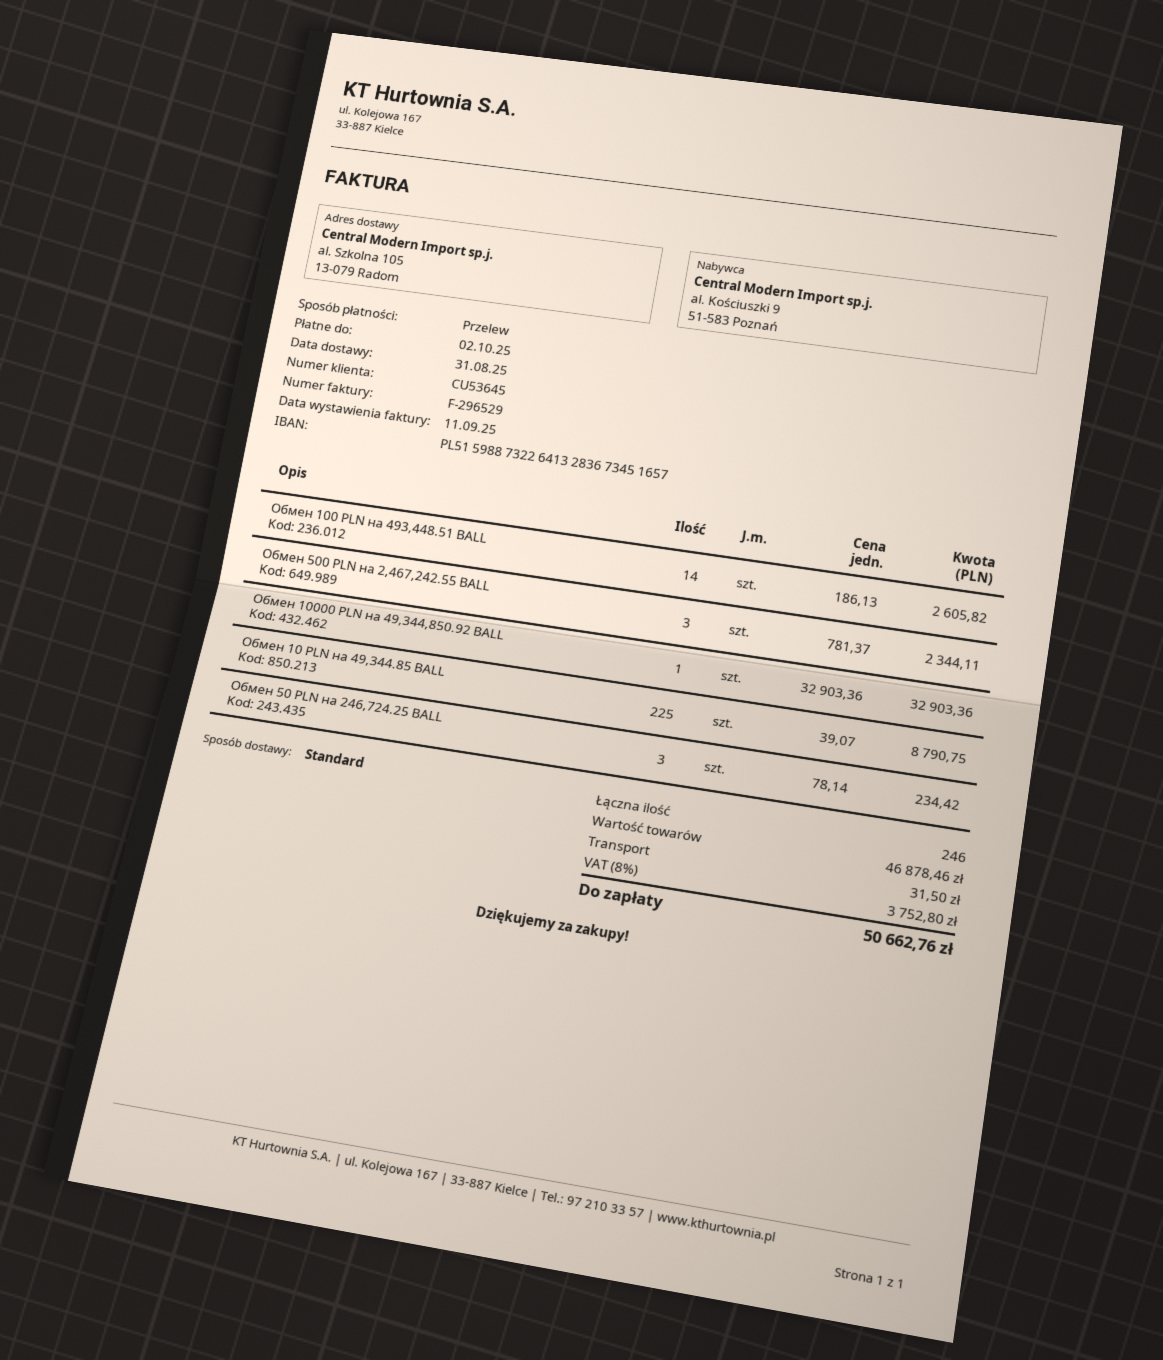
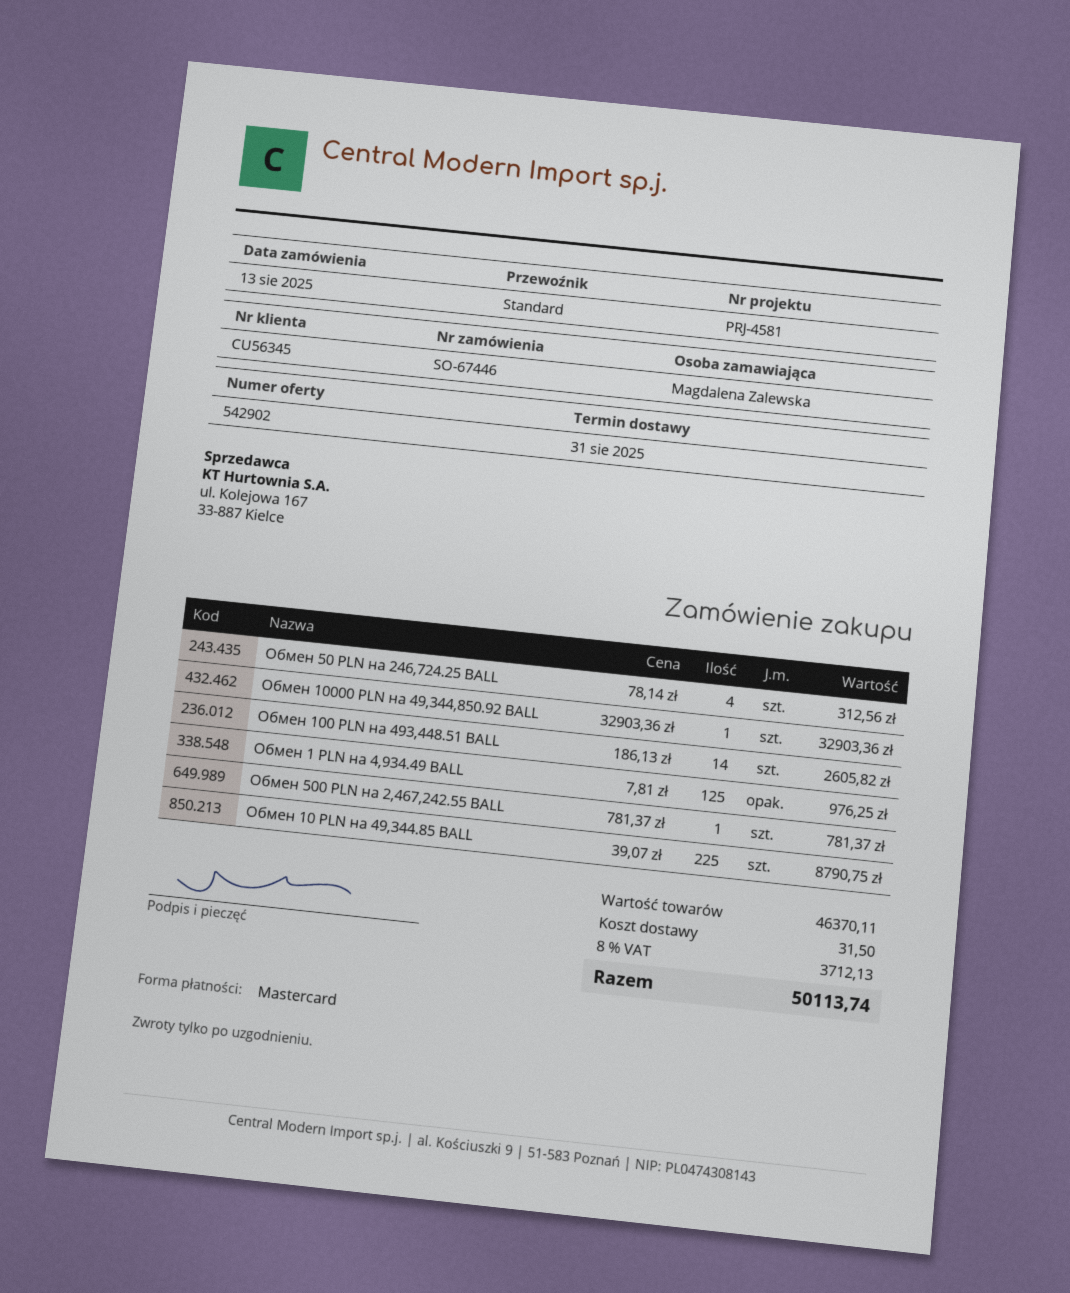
customer number: CU53645 -> CU56345
payment method: bank transfer -> Mastercard
Обмен 500 PLN на 2,467,242.55 BALL: 3 x 781.37 = 2344.11 -> 1 x 781.37 = 781.37
Обмен 50 PLN на 246,724.25 BALL: 3 x 78.14 = 234.42 -> 4 x 78.14 = 312.56
Обмен 1 PLN на 4,934.49 BALL: none -> 125 x 7.81 = 976.25
subtotal: 46878.46 -> 46370.11
tax: 8% = 3752.80 -> 8% = 3712.13
total: 50662.76 -> 50113.74

